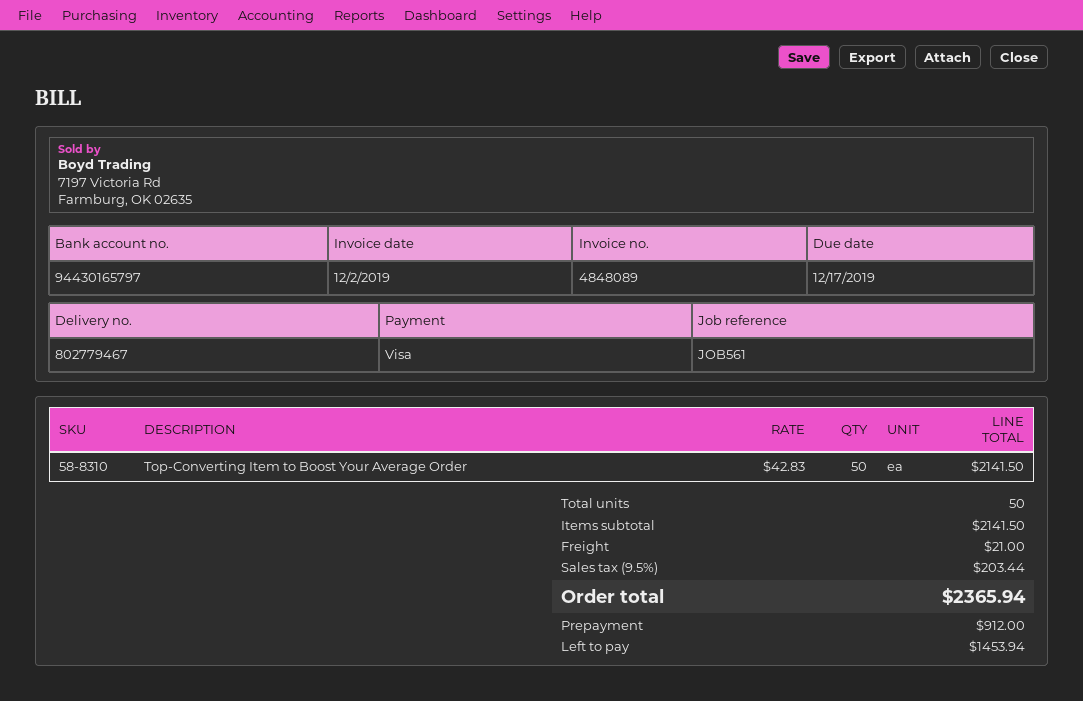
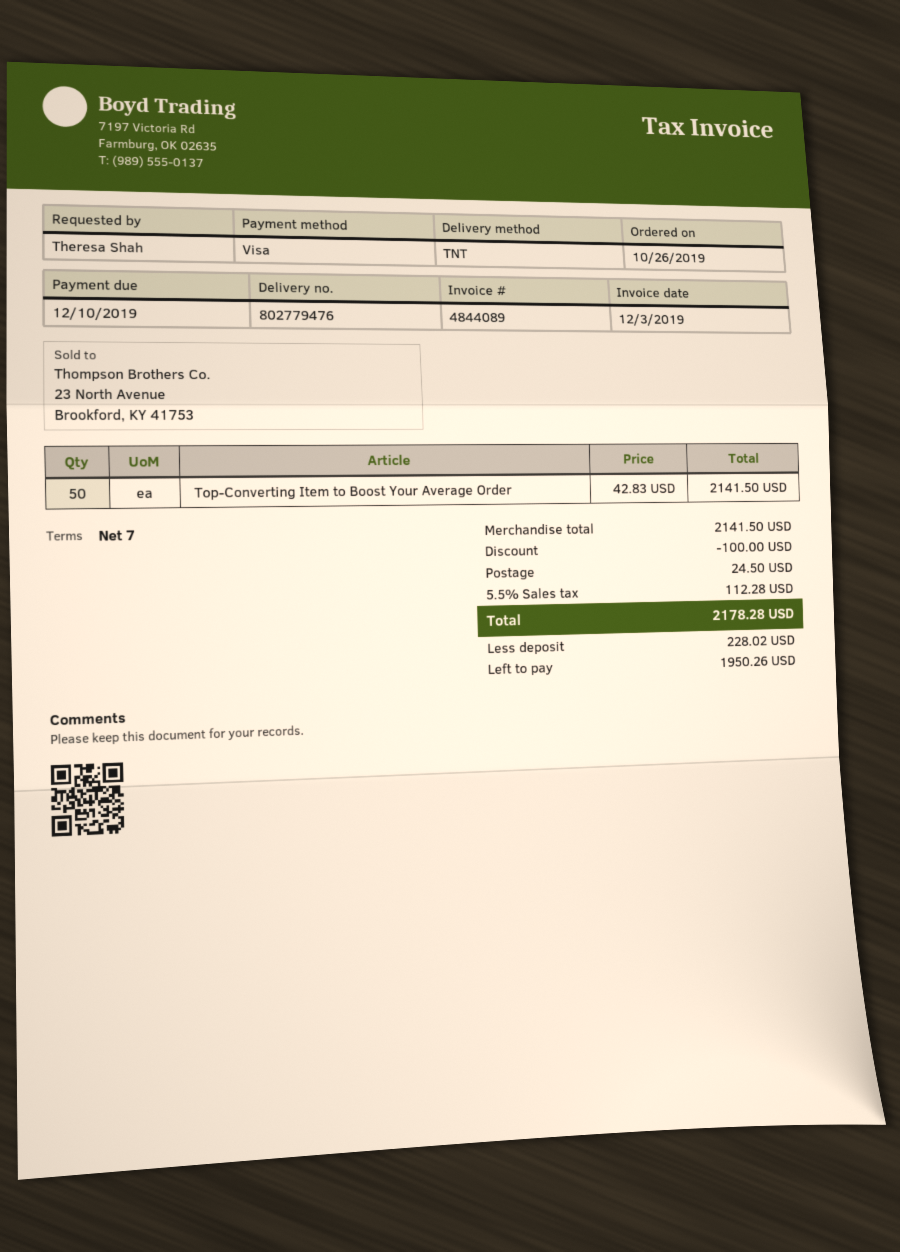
delivery note number: 802779467 -> 802779476
invoice number: 4848089 -> 4844089
invoice date: 2019-12-02 -> 2019-12-03
due date: 2019-12-17 -> 2019-12-10
discount: none -> 100.00
shipping: 21.00 -> 24.50
tax: 9.5% = 203.44 -> 5.5% = 112.28
total: 2365.94 -> 2178.28
deposit: 912.00 -> 228.02
balance: 1453.94 -> 1950.26

